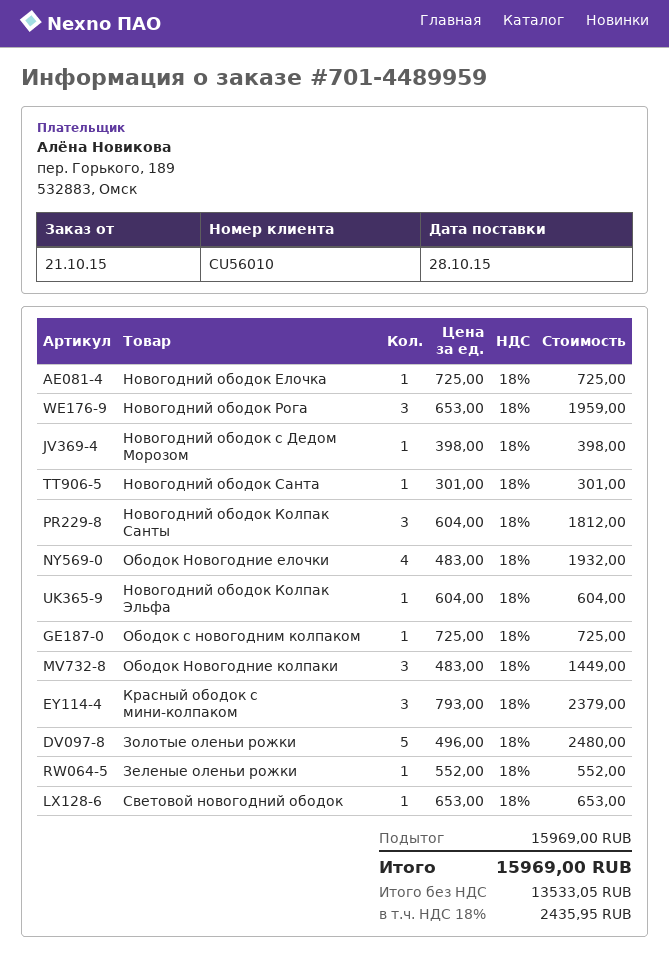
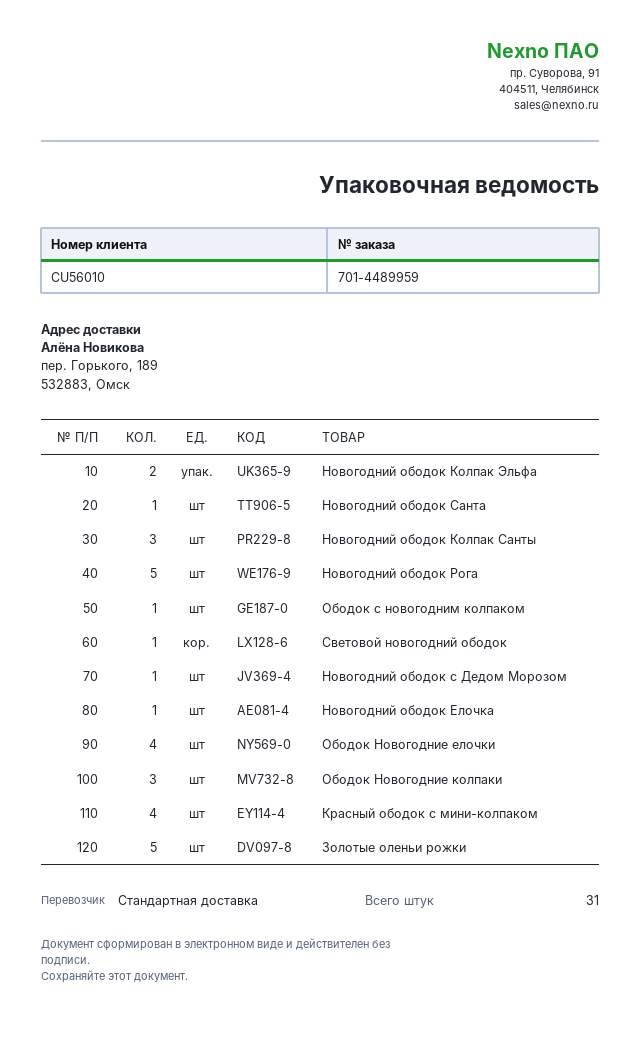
Новогодний ободок Рога: 3 -> 5
Новогодний ободок Колпак Эльфа: 1 -> 2
Красный ободок с мини-колпаком: 3 -> 4
Зеленые оленьи рожки: 1 -> none

